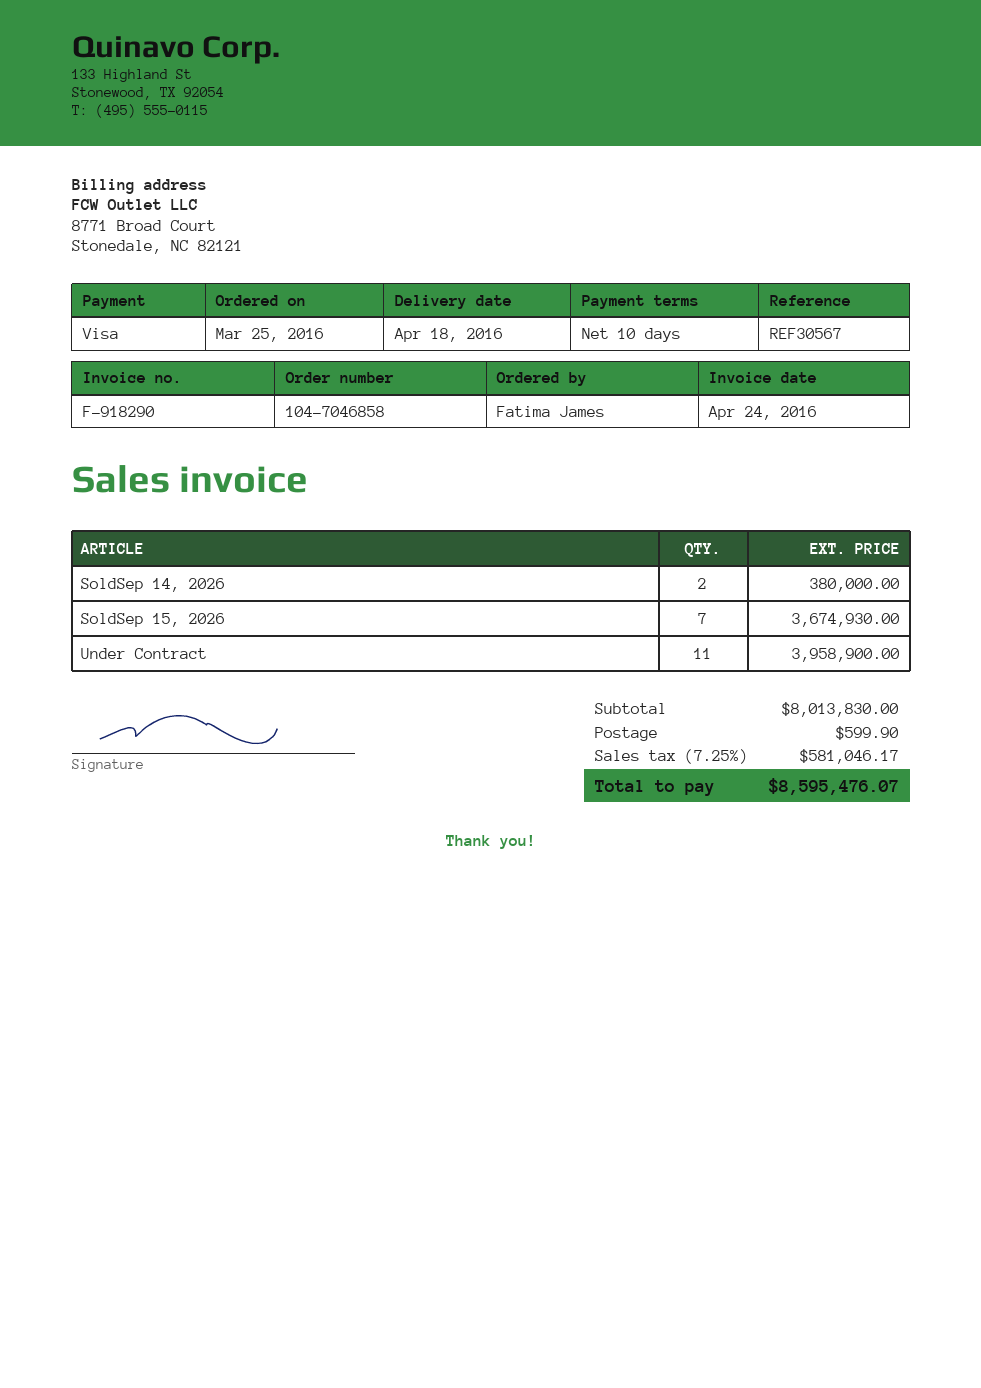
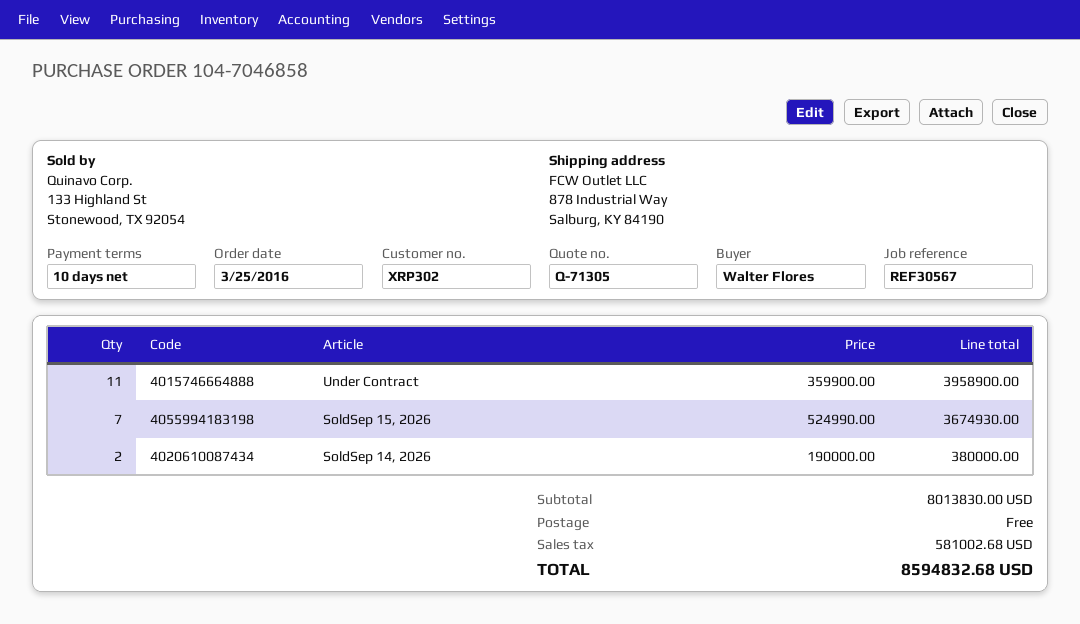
ordered by: Fatima James -> Walter Flores
shipping: 599.90 -> 0.00
tax: 581046.17 -> 581002.68
total: 8595476.07 -> 8594832.68

